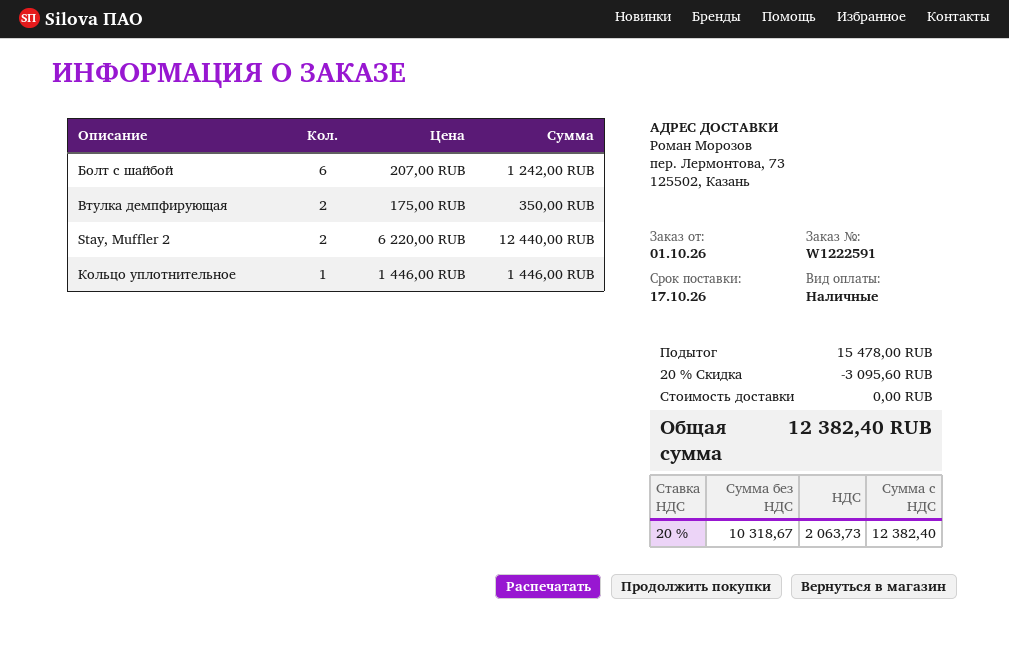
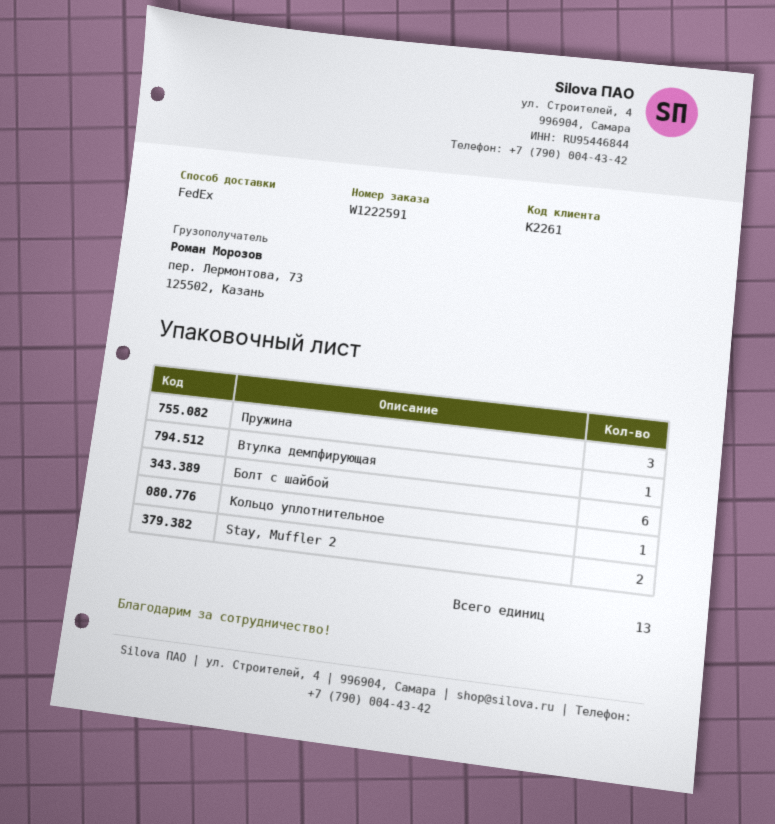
Втулка демпфирующая: 2 -> 1
Пружина: none -> 3

